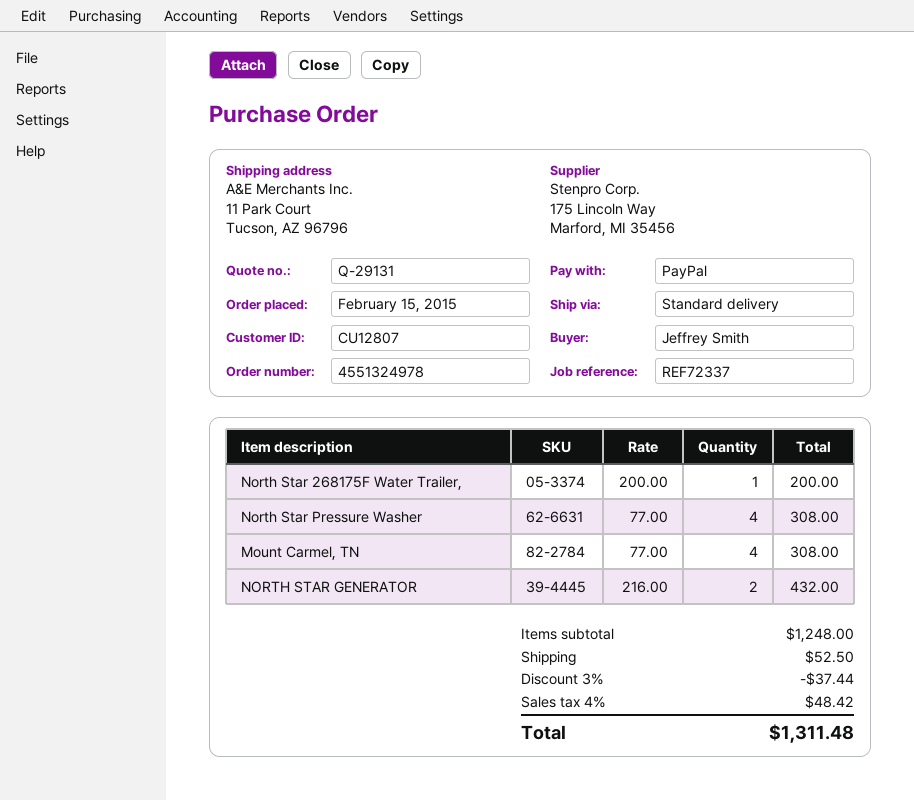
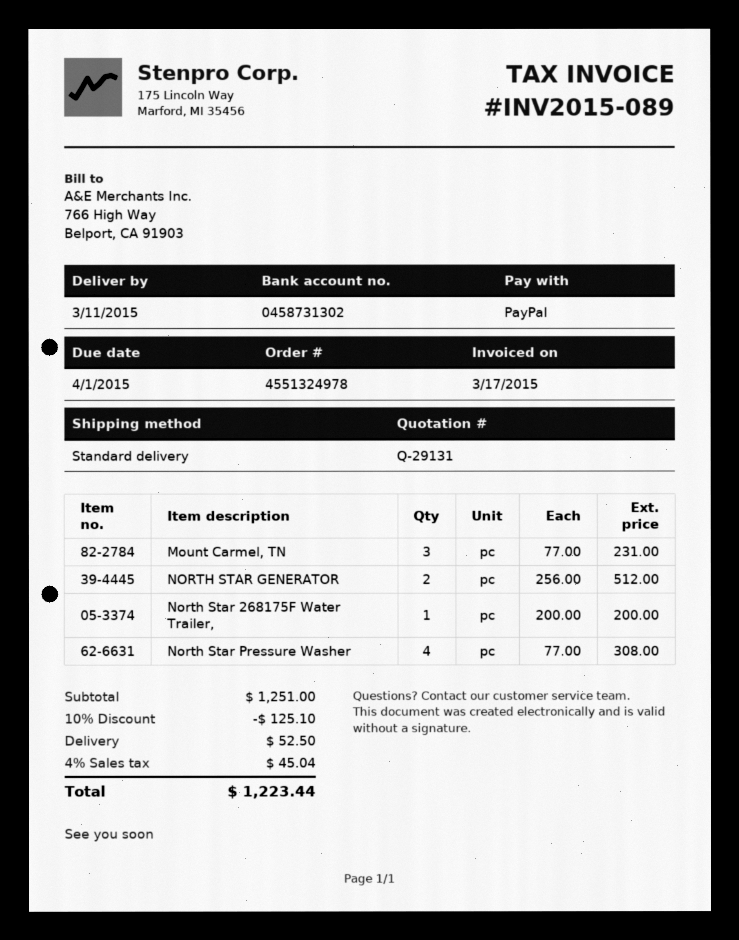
Mount Carmel, TN: 4 x 77.00 = 308.00 -> 3 x 77.00 = 231.00
NORTH STAR GENERATOR: 2 x 216.00 = 432.00 -> 2 x 256.00 = 512.00
subtotal: 1248.00 -> 1251.00
discount: 3% = 37.44 -> 10% = 125.10
tax: 4% = 48.42 -> 4% = 45.04
total: 1311.48 -> 1223.44

